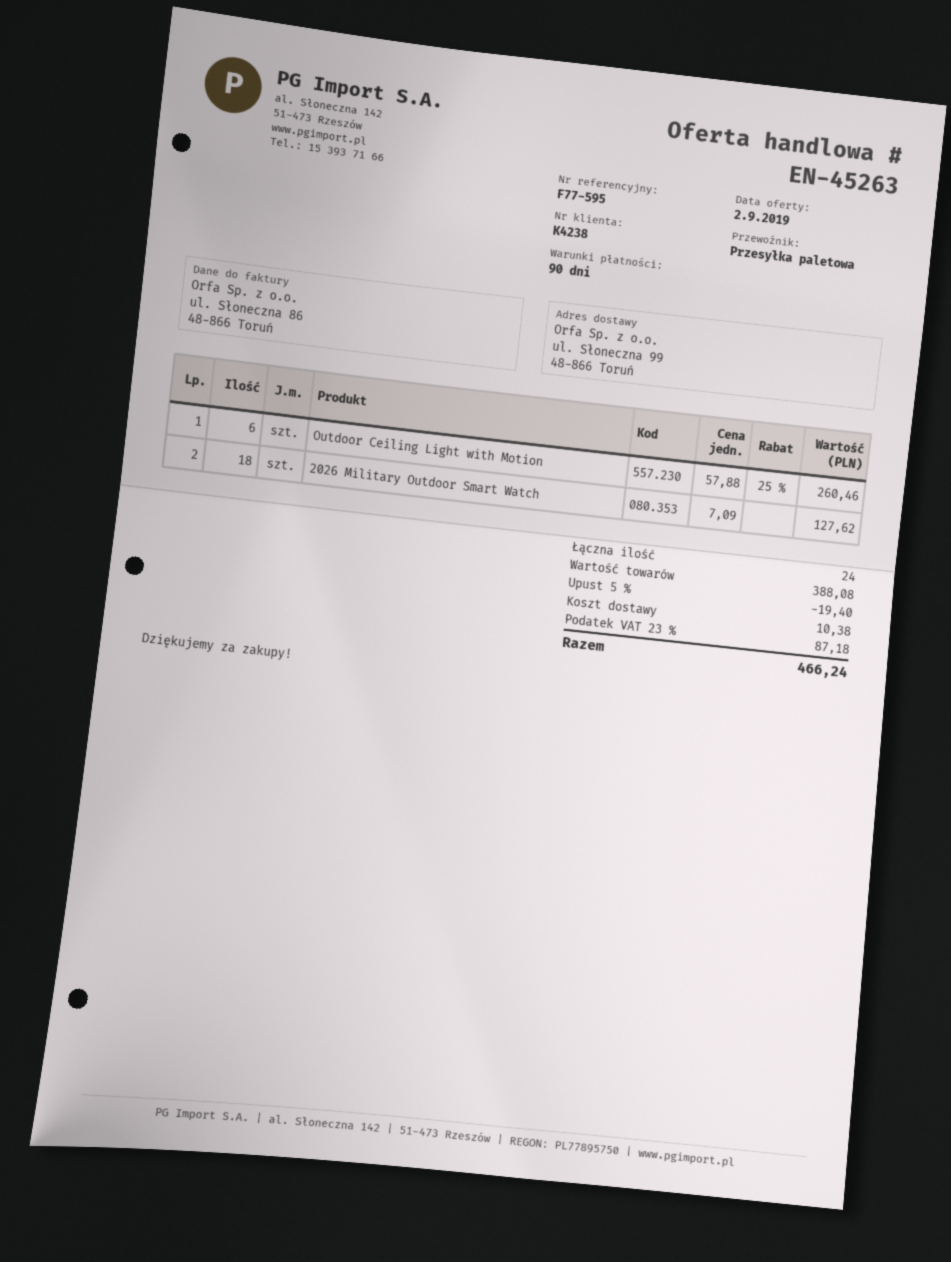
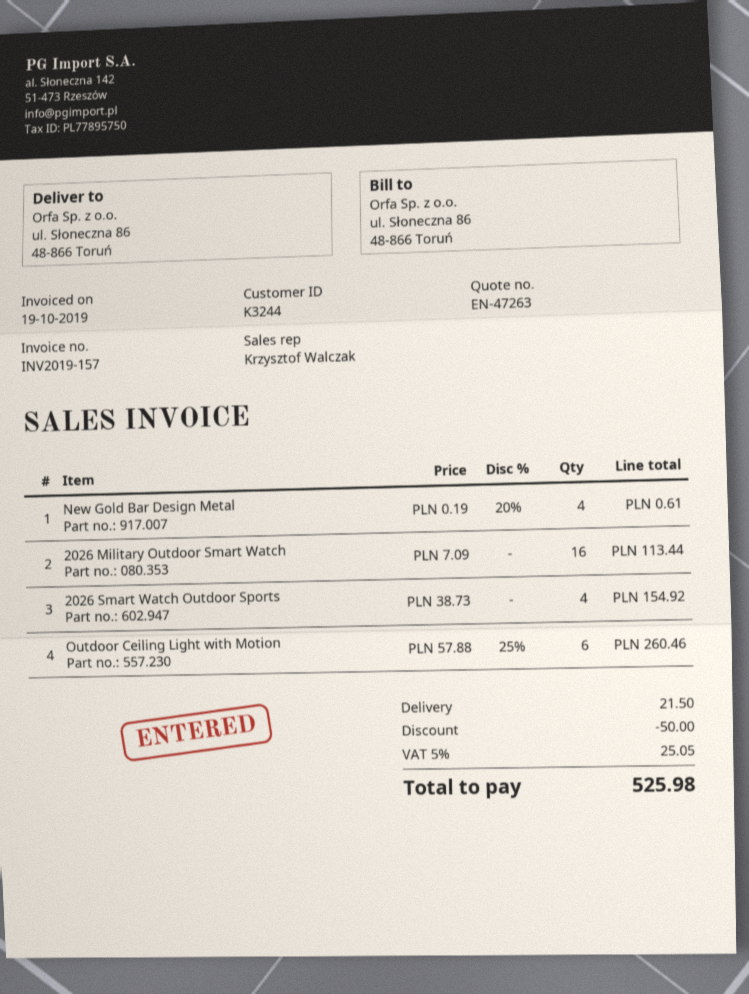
quote number: EN-45263 -> EN-47263
customer number: K4238 -> K3244
ship to: ul. Słoneczna 99, 48-866 Toruń -> ul. Słoneczna 86, 48-866 Toruń
2026 Military Outdoor Smart Watch: 18 x 7.09 = 127.62 -> 16 x 7.09 = 113.44
New Gold Bar Design Metal: none -> 4 x 0.19 - 20% = 0.61
2026 Smart Watch Outdoor Sports: none -> 4 x 38.73 = 154.92
discount: 19.40 -> 50.00
shipping: 10.38 -> 21.50
tax: 23% = 87.18 -> 5% = 25.05
total: 466.24 -> 525.98

